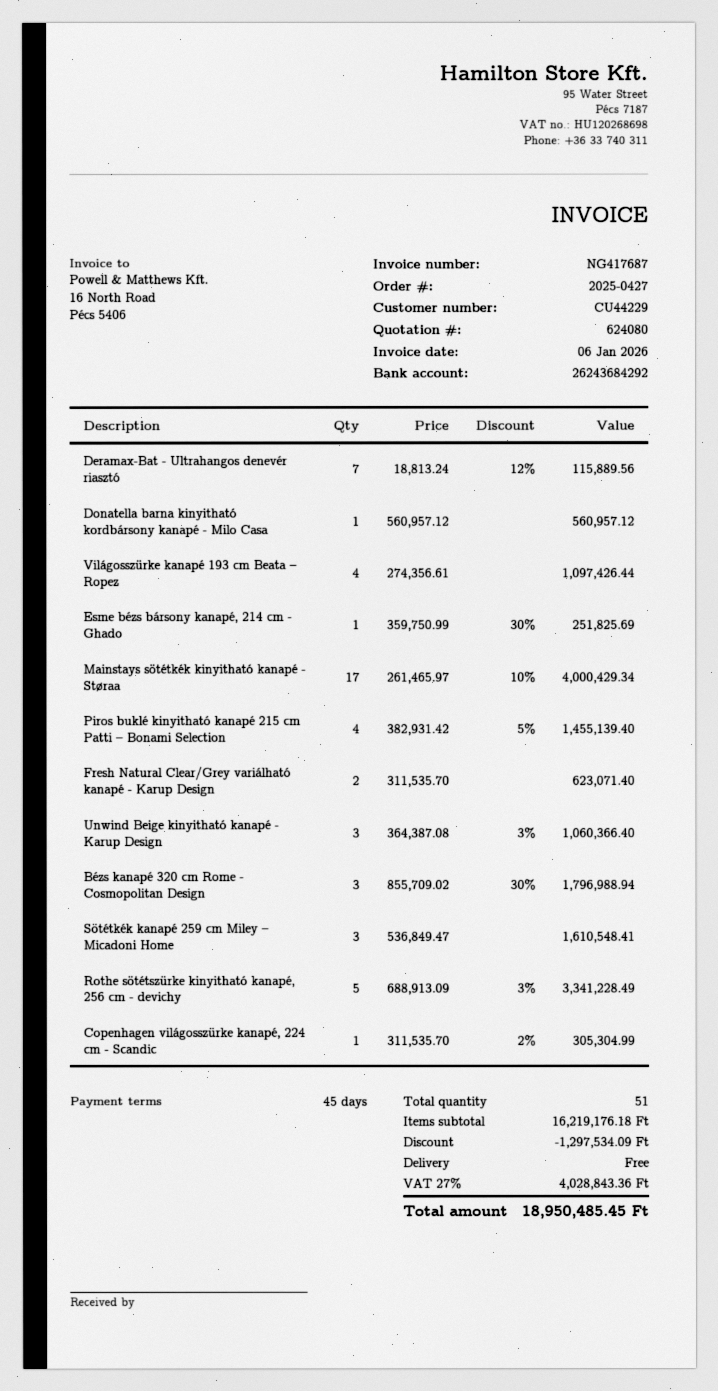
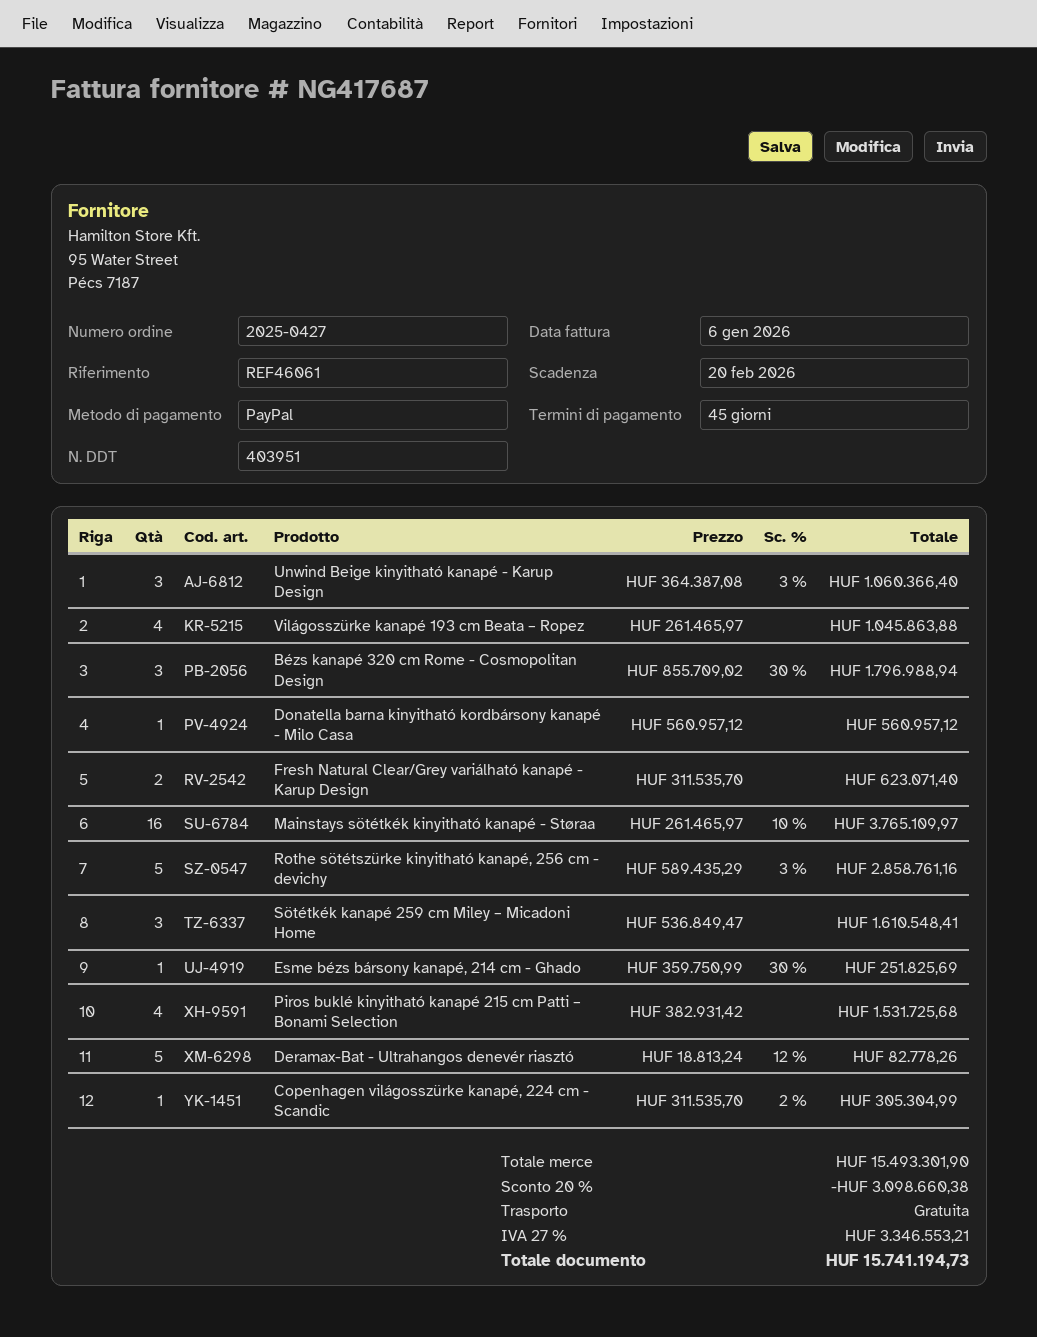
Deramax-Bat - Ultrahangos denevér riasztó: 7 x 18813.24 - 12% = 115889.56 -> 5 x 18813.24 - 12% = 82778.26
Világosszürke kanapé 193 cm Beata – Ropez: 4 x 274356.61 = 1097426.44 -> 4 x 261465.97 = 1045863.88
Mainstays sötétkék kinyitható kanapé - Støraa: 17 x 261465.97 - 10% = 4000429.34 -> 16 x 261465.97 - 10% = 3765109.97
Piros buklé kinyitható kanapé 215 cm Patti – Bonami Selection: 4 x 382931.42 - 5% = 1455139.40 -> 4 x 382931.42 = 1531725.68
Rothe sötétszürke kinyitható kanapé, 256 cm - devichy: 5 x 688913.09 - 3% = 3341228.49 -> 5 x 589435.29 - 3% = 2858761.16
subtotal: 16219176.18 -> 15493301.90
discount: 1297534.09 -> 3098660.38
tax: 27% = 4028843.36 -> 27% = 3346553.21
total: 18950485.45 -> 15741194.73

